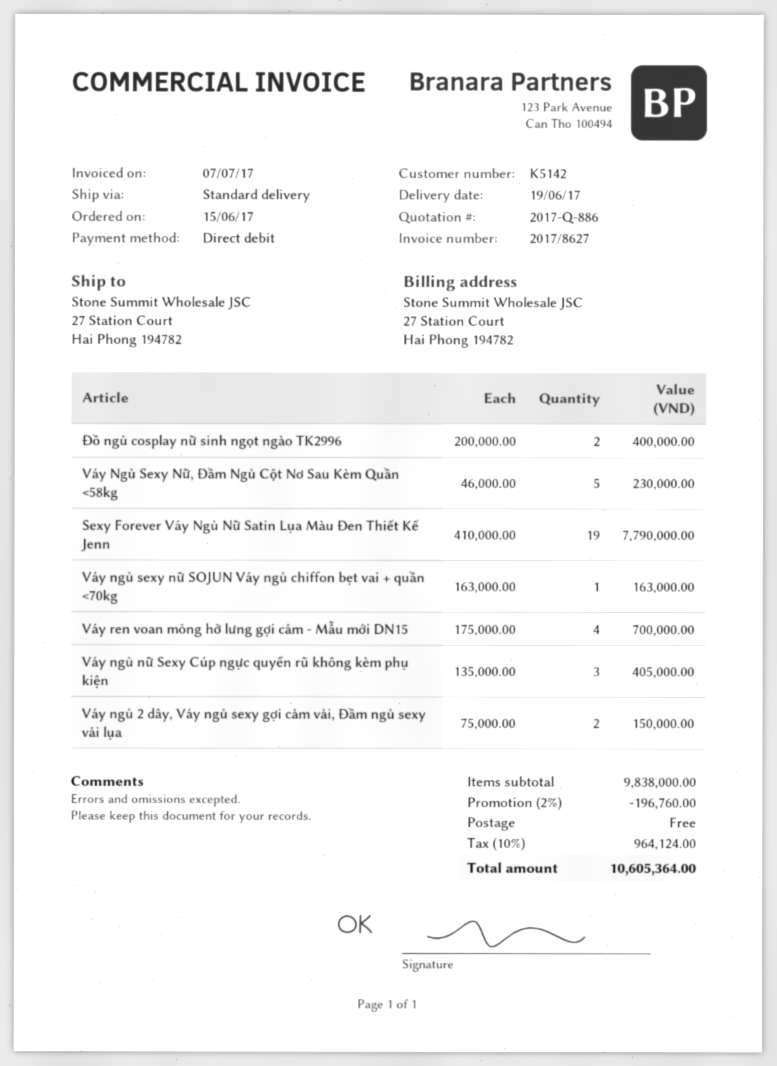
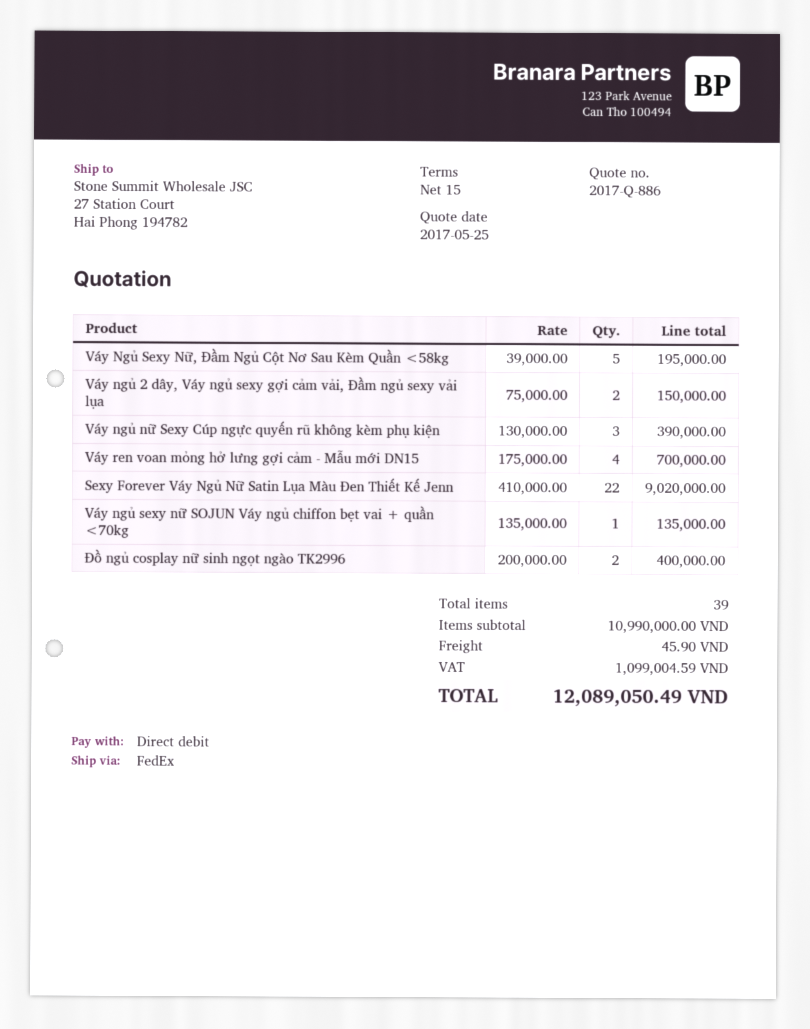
shipping method: standard -> FedEx
Váy Ngủ Sexy Nữ, Đầm Ngủ Cột Nơ Sau Kèm Quần <58kg: 5 x 46000.00 = 230000.00 -> 5 x 39000.00 = 195000.00
Sexy Forever Váy Ngủ Nữ Satin Lụa Màu Đen Thiết Kế Jenn: 19 x 410000.00 = 7790000.00 -> 22 x 410000.00 = 9020000.00
Váy ngủ sexy nữ SOJUN Váy ngủ chiffon bẹt vai + quần <70kg: 1 x 163000.00 = 163000.00 -> 1 x 135000.00 = 135000.00
Váy ngủ nữ Sexy Cúp ngực quyến rũ không kèm phụ kiện: 3 x 135000.00 = 405000.00 -> 3 x 130000.00 = 390000.00
subtotal: 9838000.00 -> 10990000.00
discount: 2% = 196760.00 -> none
shipping: 0.00 -> 45.90
tax: 964124.00 -> 1099004.59
total: 10605364.00 -> 12089050.49

